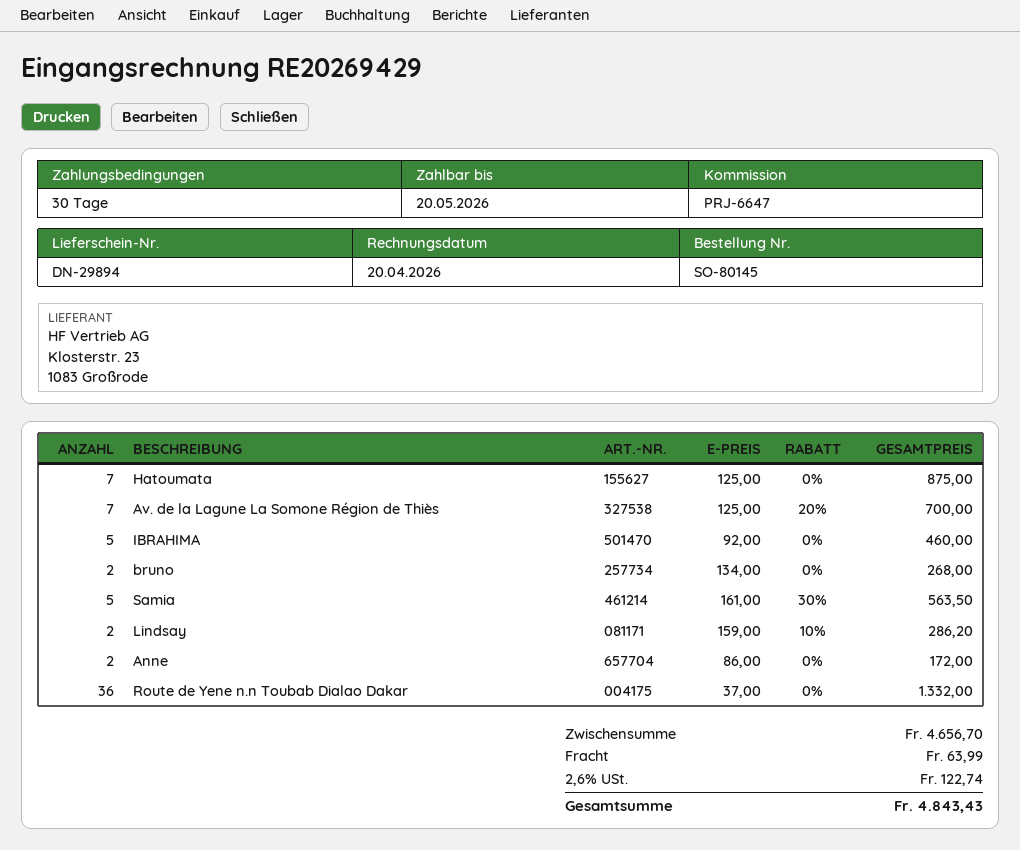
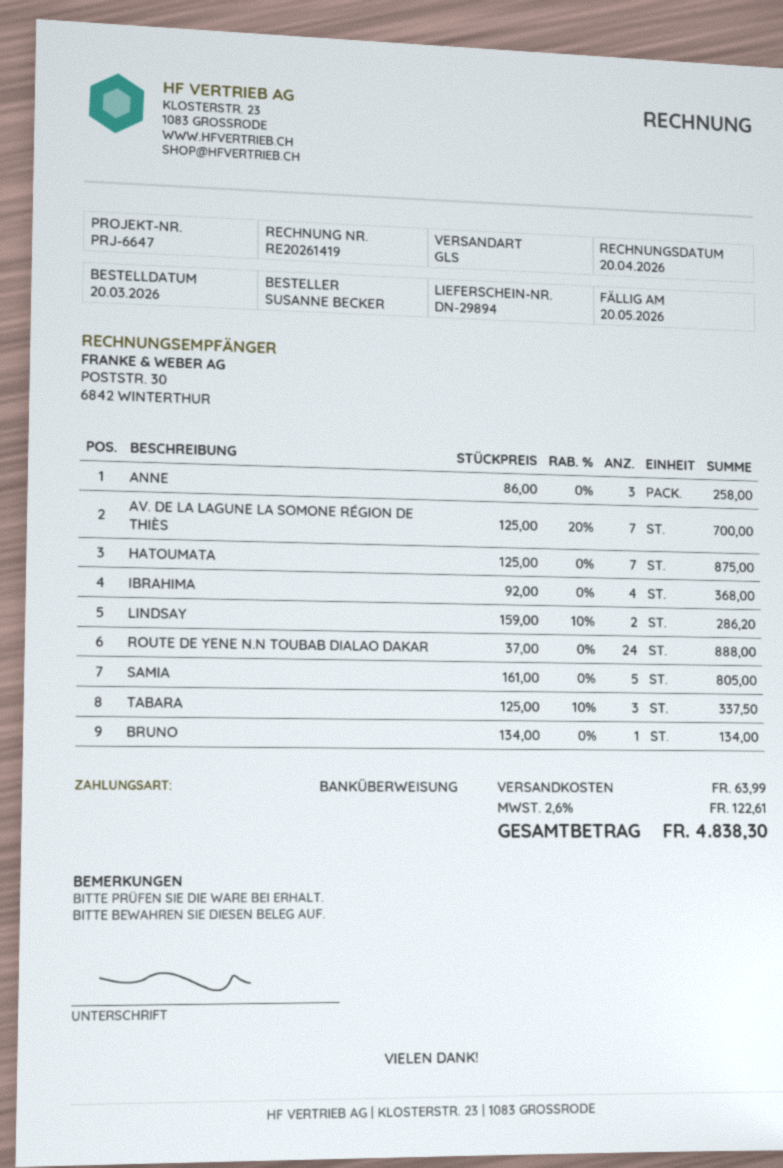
invoice number: RE20269429 -> RE20261419
IBRAHIMA: 5 x 92.00 = 460.00 -> 4 x 92.00 = 368.00
bruno: 2 x 134.00 = 268.00 -> 1 x 134.00 = 134.00
Samia: 5 x 161.00 - 30% = 563.50 -> 5 x 161.00 = 805.00
Anne: 2 x 86.00 = 172.00 -> 3 x 86.00 = 258.00
Route de Yene n.n Toubab Dialao Dakar: 36 x 37.00 = 1332.00 -> 24 x 37.00 = 888.00
TABARA: none -> 3 x 125.00 - 10% = 337.50
tax: 2.6% = 122.74 -> 2.6% = 122.61
total: 4843.43 -> 4838.30

